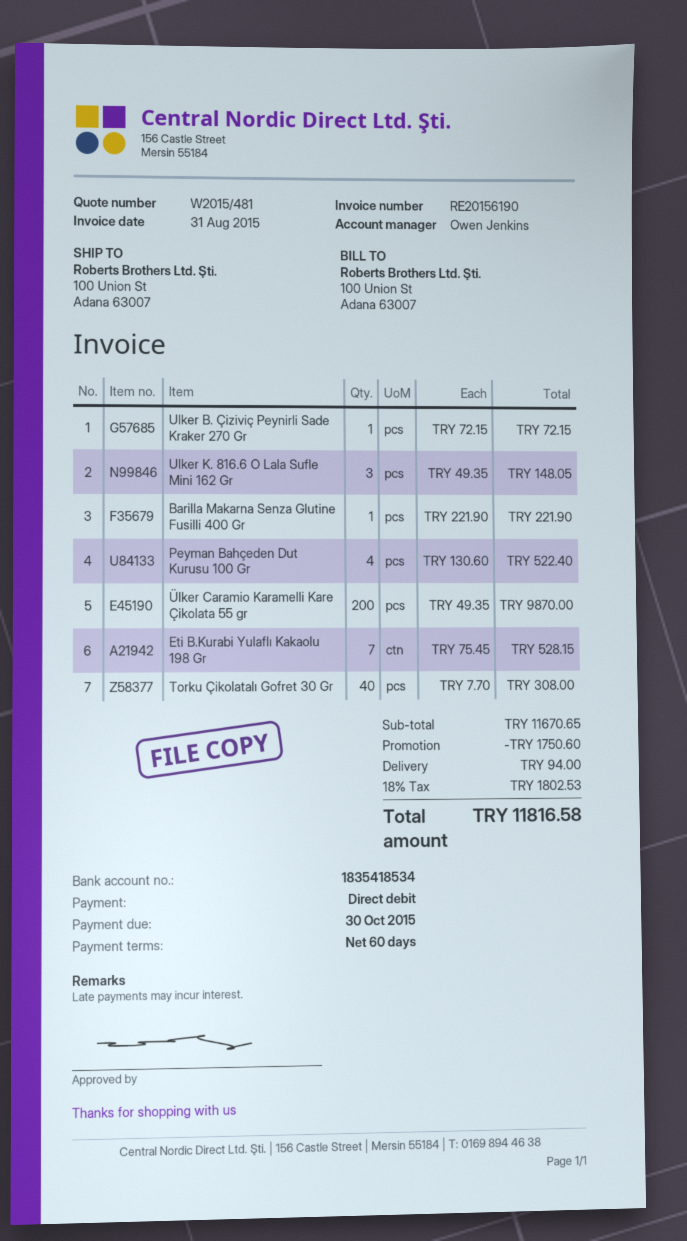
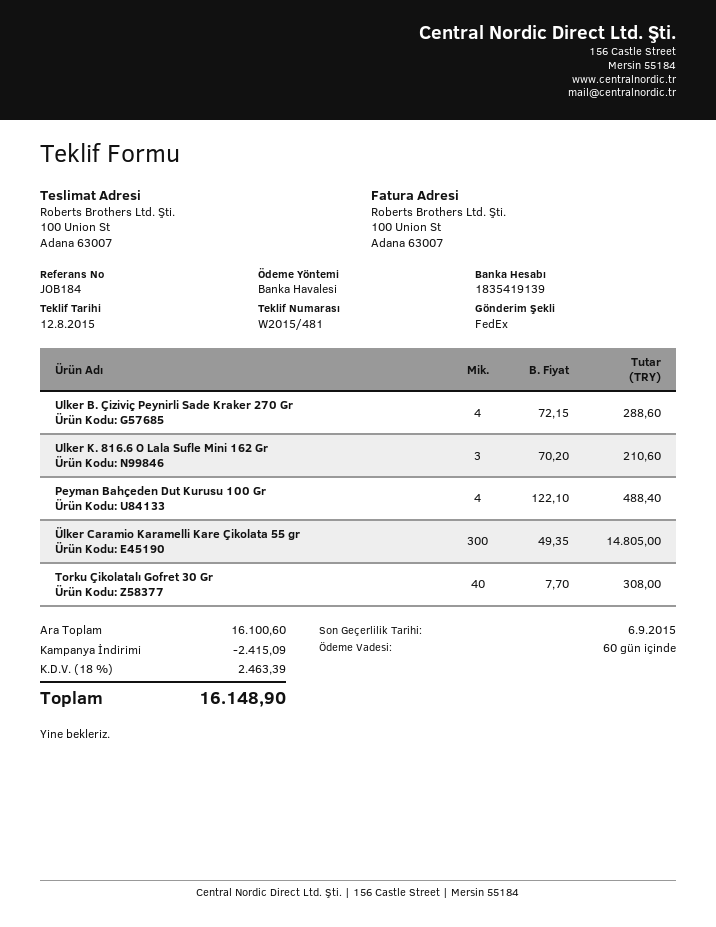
payment method: direct debit -> bank transfer
bank account: 1835418534 -> 1835419139
Ulker B. Çiziviç Peynirli Sade Kraker 270 Gr: 1 x 72.15 = 72.15 -> 4 x 72.15 = 288.60
Ulker K. 816.6 O Lala Sufle Mini 162 Gr: 3 x 49.35 = 148.05 -> 3 x 70.20 = 210.60
Barilla Makarna Senza Glutine Fusilli 400 Gr: 1 x 221.90 = 221.90 -> none
Peyman Bahçeden Dut Kurusu 100 Gr: 4 x 130.60 = 522.40 -> 4 x 122.10 = 488.40
Ülker Caramio Karamelli Kare Çikolata 55 gr: 200 x 49.35 = 9870.00 -> 300 x 49.35 = 14805.00
Eti B.Kurabi Yulaflı Kakaolu 198 Gr: 7 x 75.45 = 528.15 -> none
subtotal: 11670.65 -> 16100.60
discount: 1750.60 -> 2415.09
shipping: 94.00 -> none
tax: 18% = 1802.53 -> 18% = 2463.39
total: 11816.58 -> 16148.90

